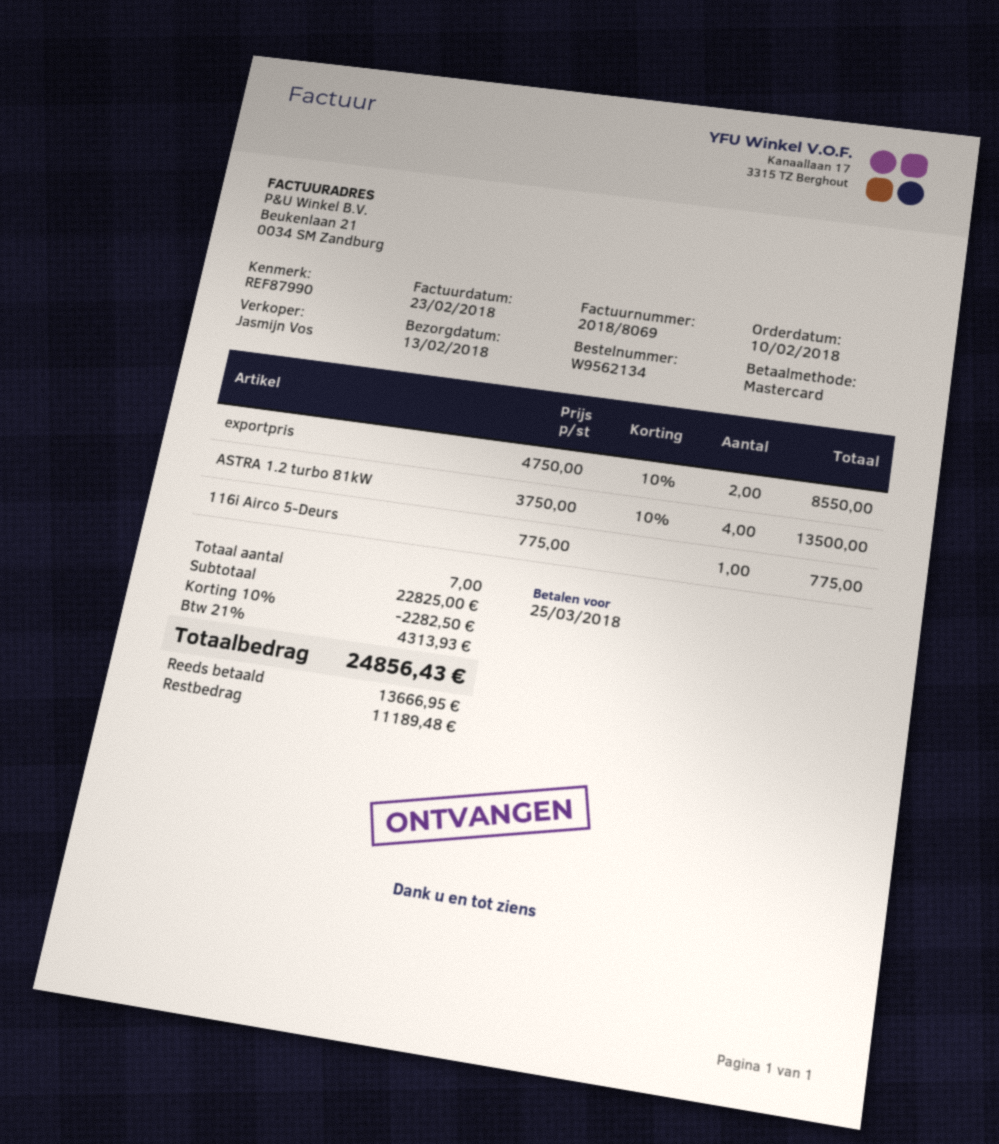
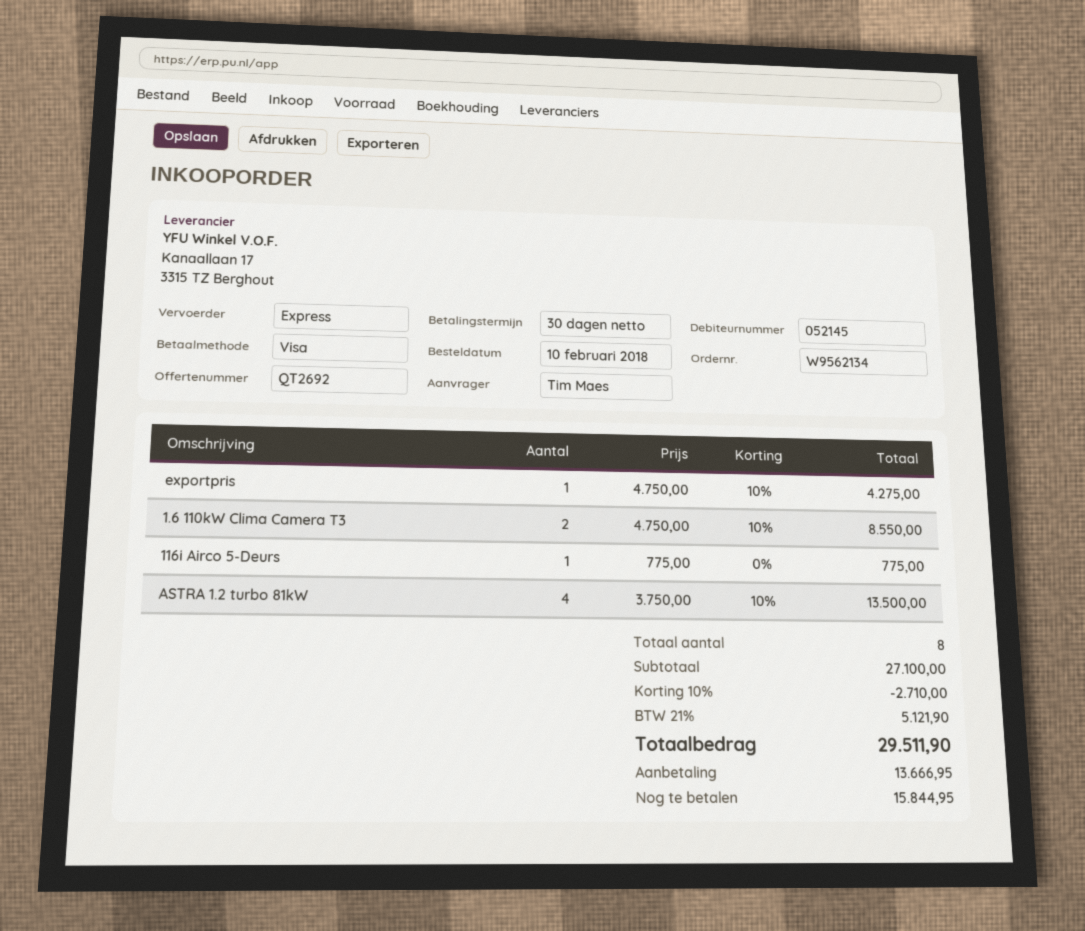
payment method: Mastercard -> Visa
exportpris: 2 x 4750.00 - 10% = 8550.00 -> 1 x 4750.00 - 10% = 4275.00
1.6 110kW Clima Camera T3: none -> 2 x 4750.00 - 10% = 8550.00
total quantity: 7 -> 8
subtotal: 22825.00 -> 27100.00
discount: 10% = 2282.50 -> 10% = 2710.00
tax: 21% = 4313.93 -> 21% = 5121.90
total: 24856.43 -> 29511.90
balance: 11189.48 -> 15844.95

